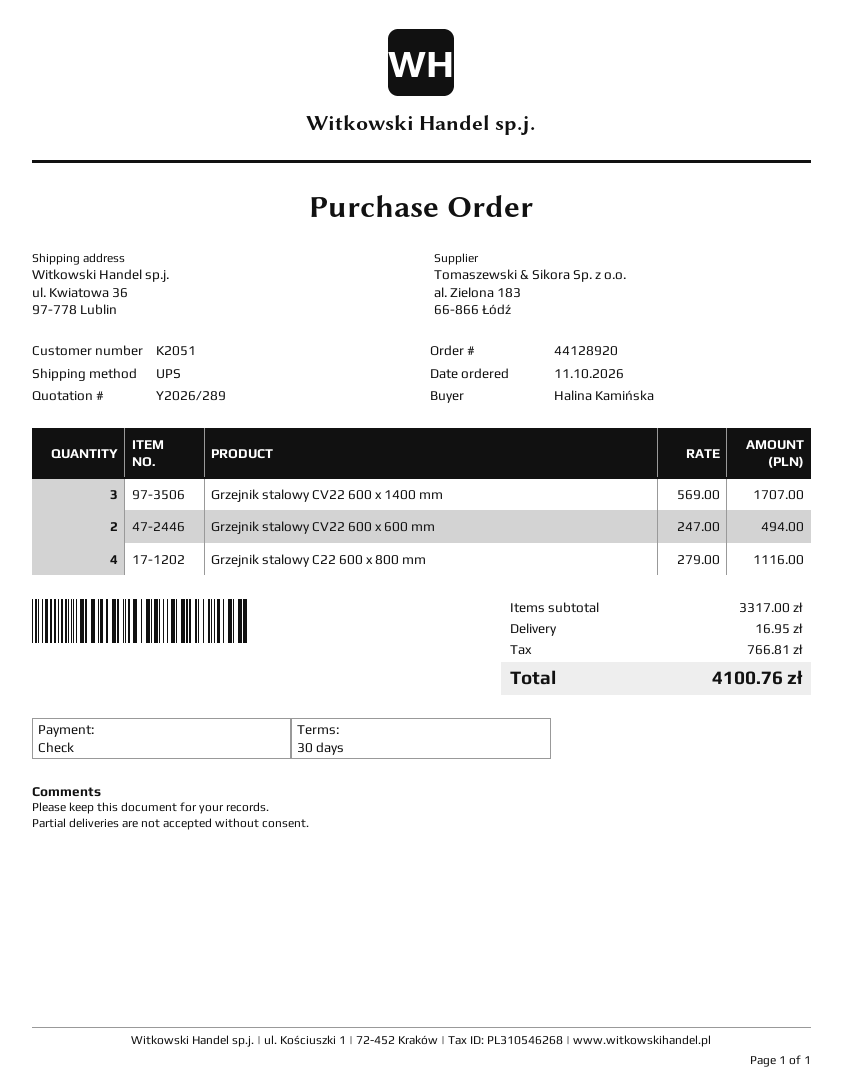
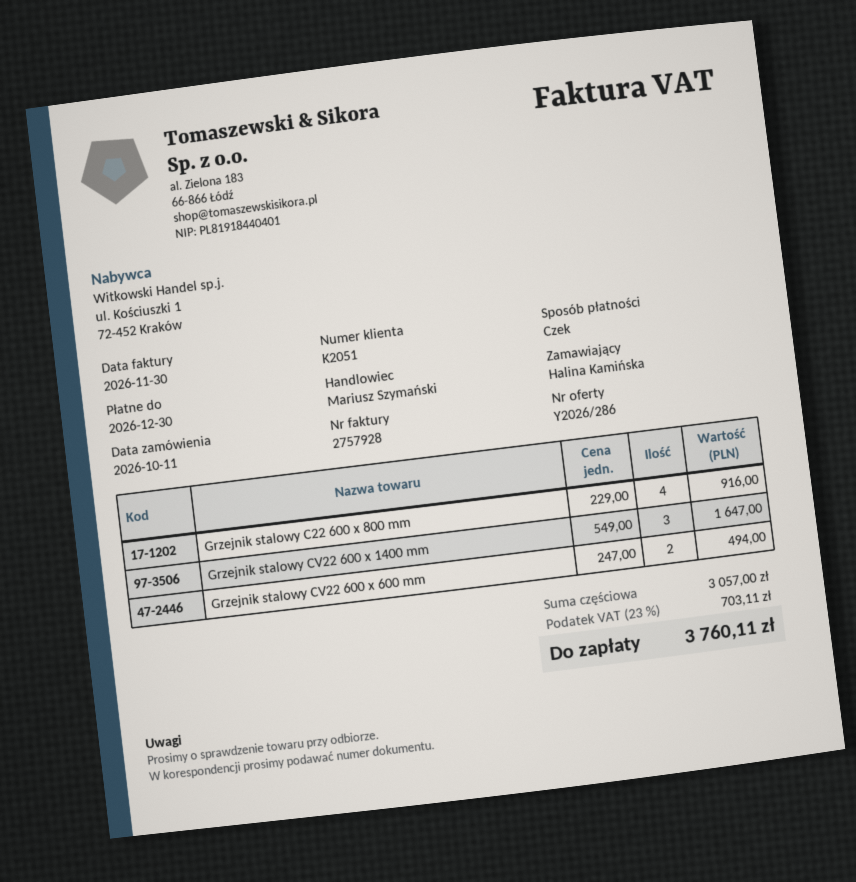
quote number: Y2026/289 -> Y2026/286
Grzejnik stalowy CV22 600 x 1400 mm: 3 x 569.00 = 1707.00 -> 3 x 549.00 = 1647.00
Grzejnik stalowy C22 600 x 800 mm: 4 x 279.00 = 1116.00 -> 4 x 229.00 = 916.00
subtotal: 3317.00 -> 3057.00
shipping: 16.95 -> none
tax: 766.81 -> 703.11
total: 4100.76 -> 3760.11

